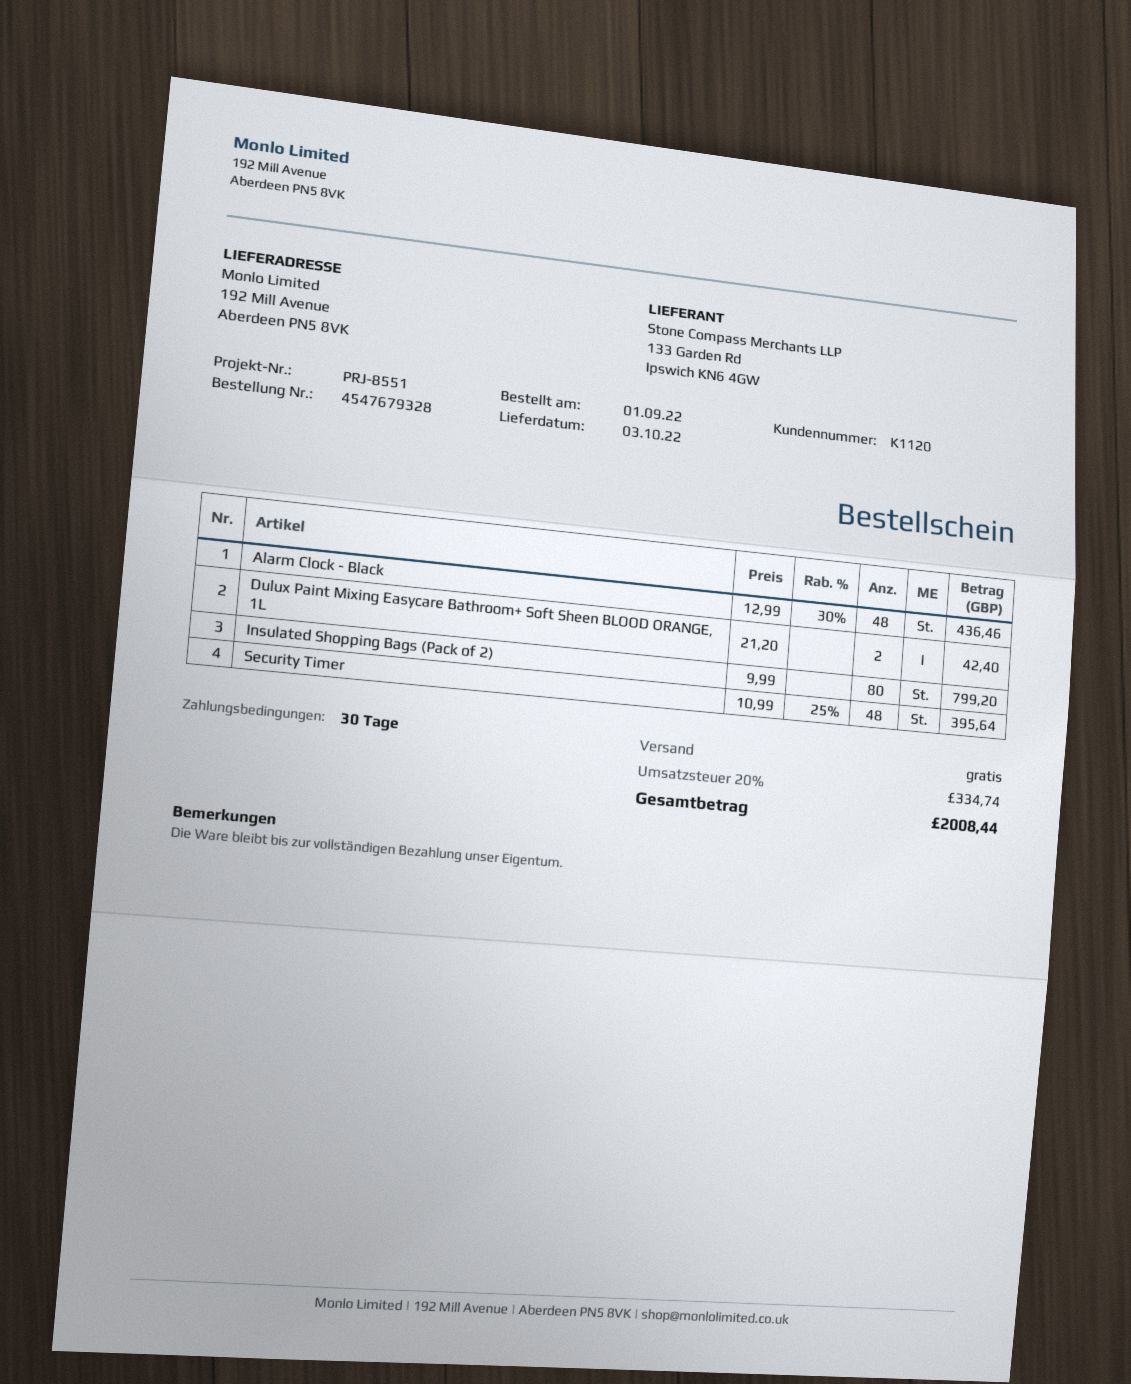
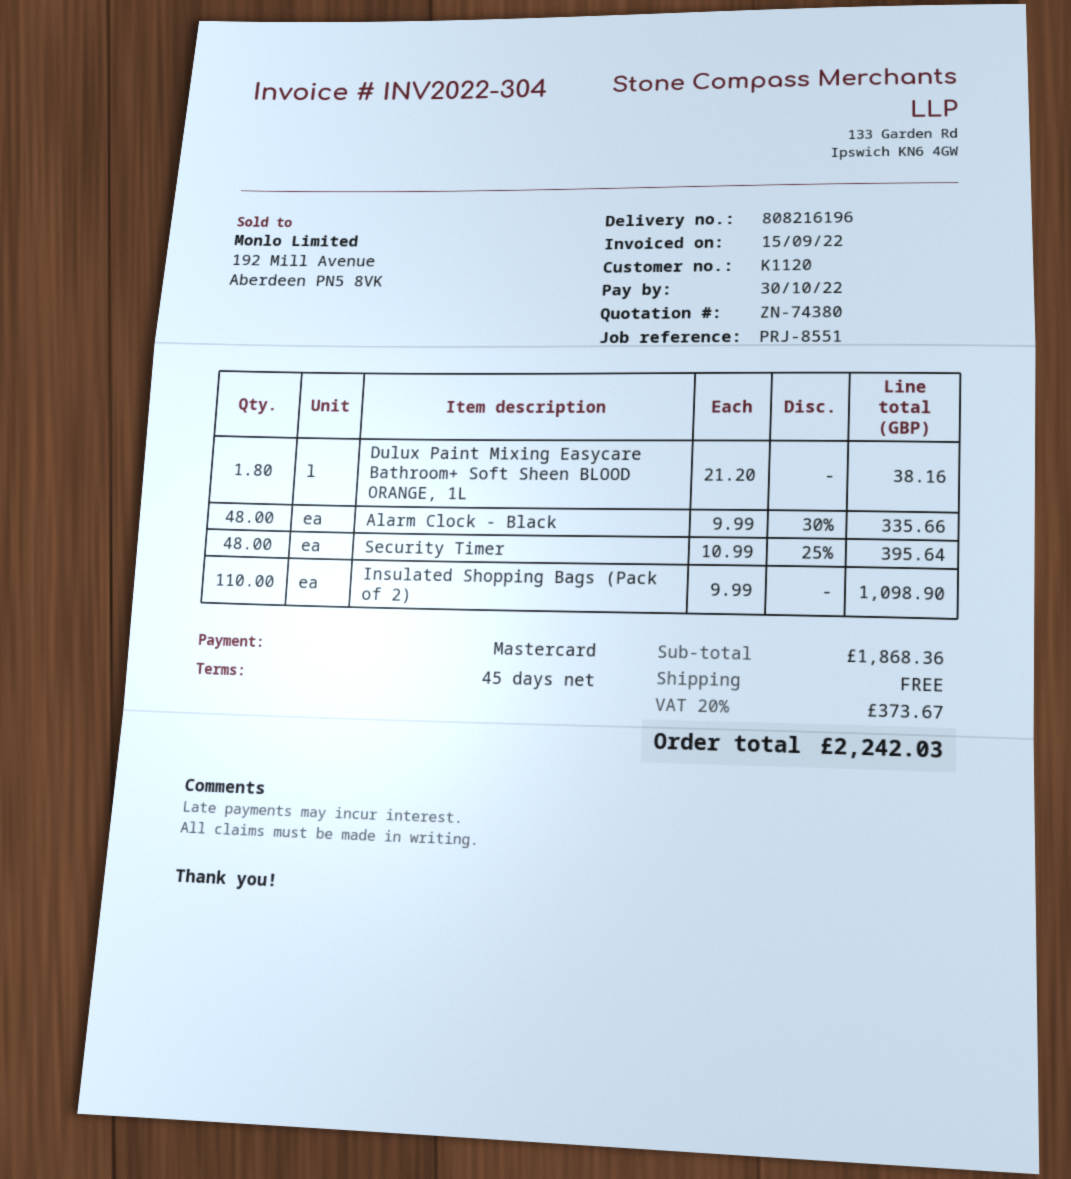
payment terms: 30 days -> 45 days
Alarm Clock - Black: 48 x 12.99 - 30% = 436.46 -> 48 x 9.99 - 30% = 335.66
Dulux Paint Mixing Easycare Bathroom+ Soft Sheen BLOOD ORANGE, 1L: 2 x 21.20 = 42.40 -> 1.8 x 21.20 = 38.16
Insulated Shopping Bags (Pack of 2): 80 x 9.99 = 799.20 -> 110 x 9.99 = 1098.90
tax: 20% = 334.74 -> 20% = 373.67
total: 2008.44 -> 2242.03

